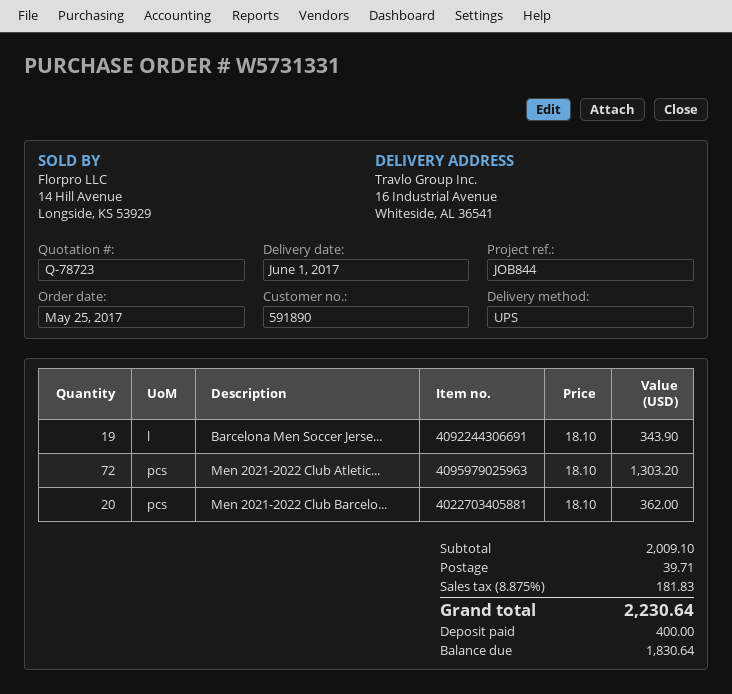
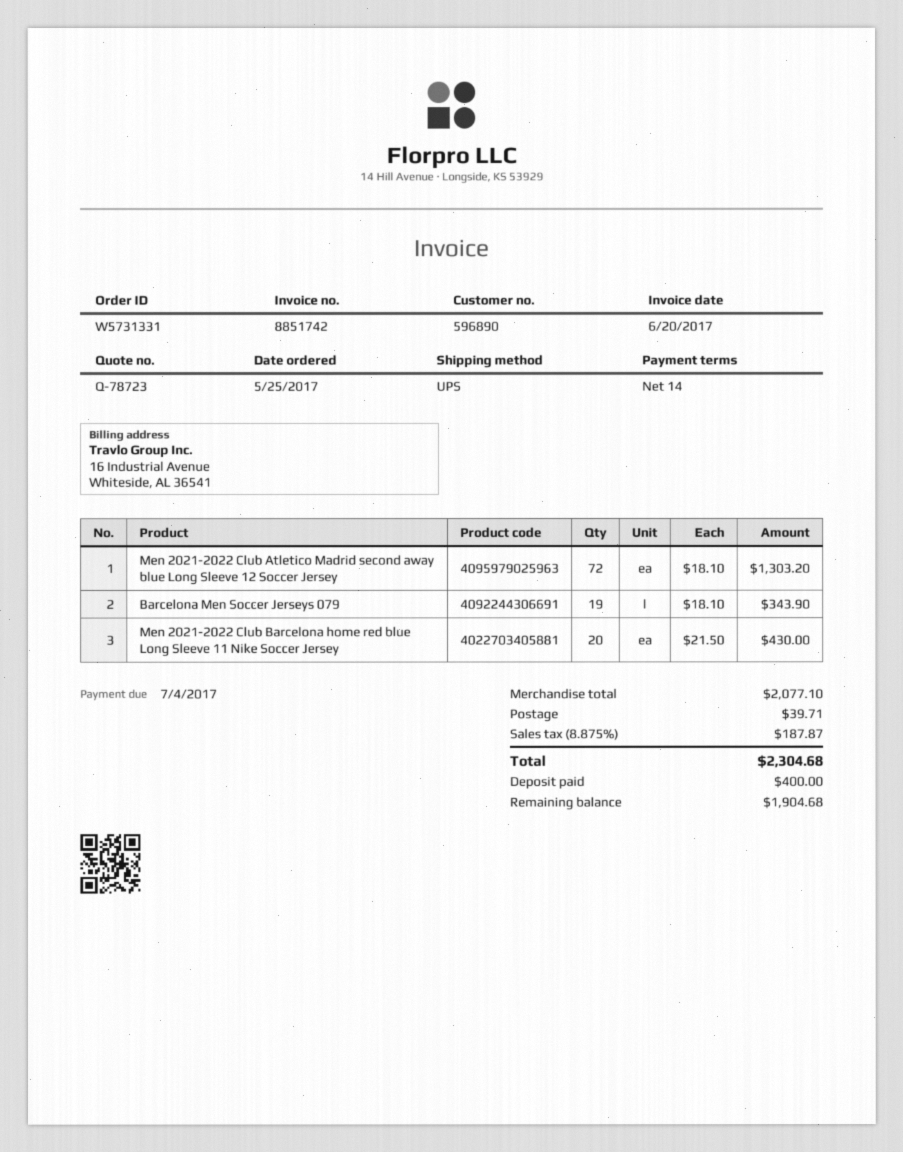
customer number: 591890 -> 596890
Men 2021-2022 Club Barcelo...: 20 x 18.10 = 362.00 -> 20 x 21.50 = 430.00
subtotal: 2009.10 -> 2077.10
tax: 8.875% = 181.83 -> 8.875% = 187.87
total: 2230.64 -> 2304.68
balance: 1830.64 -> 1904.68

